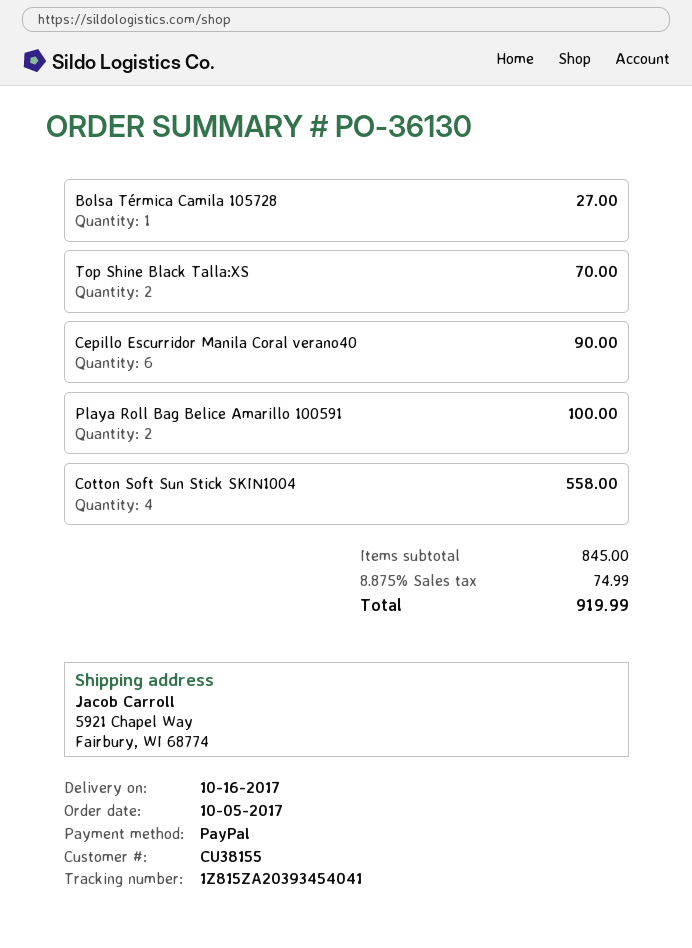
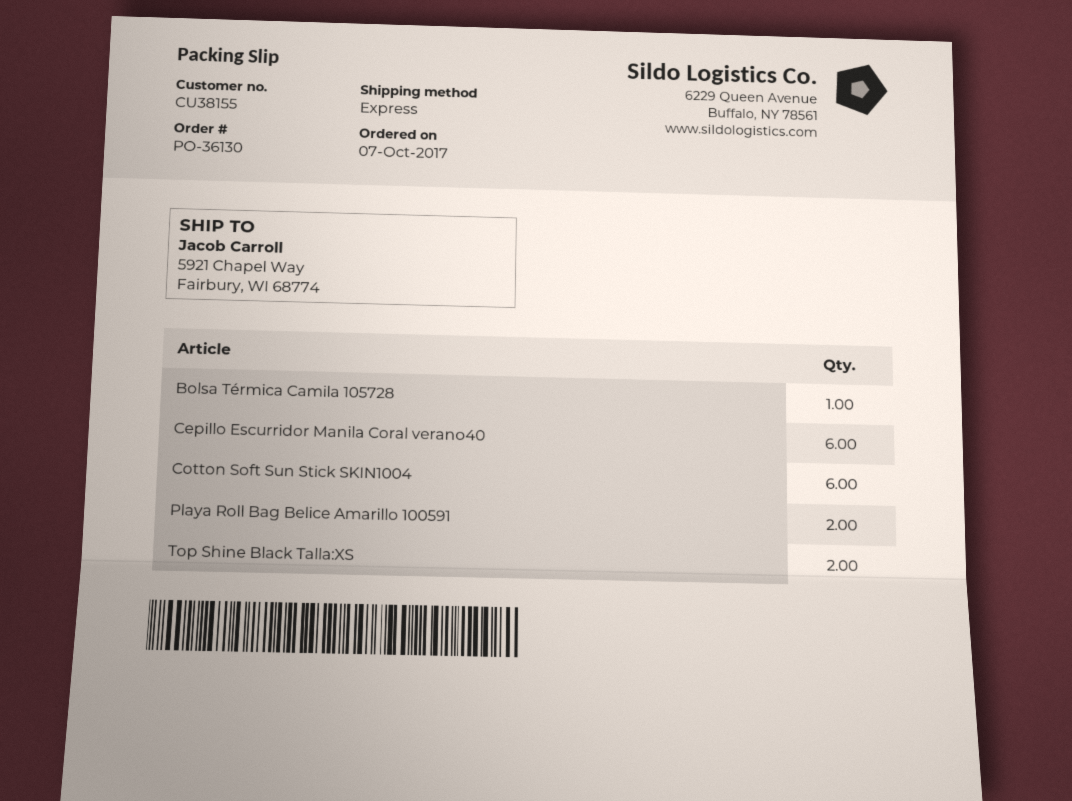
order date: 2017-10-05 -> 2017-10-07
Cotton Soft Sun Stick SKIN1004: 4 -> 6

